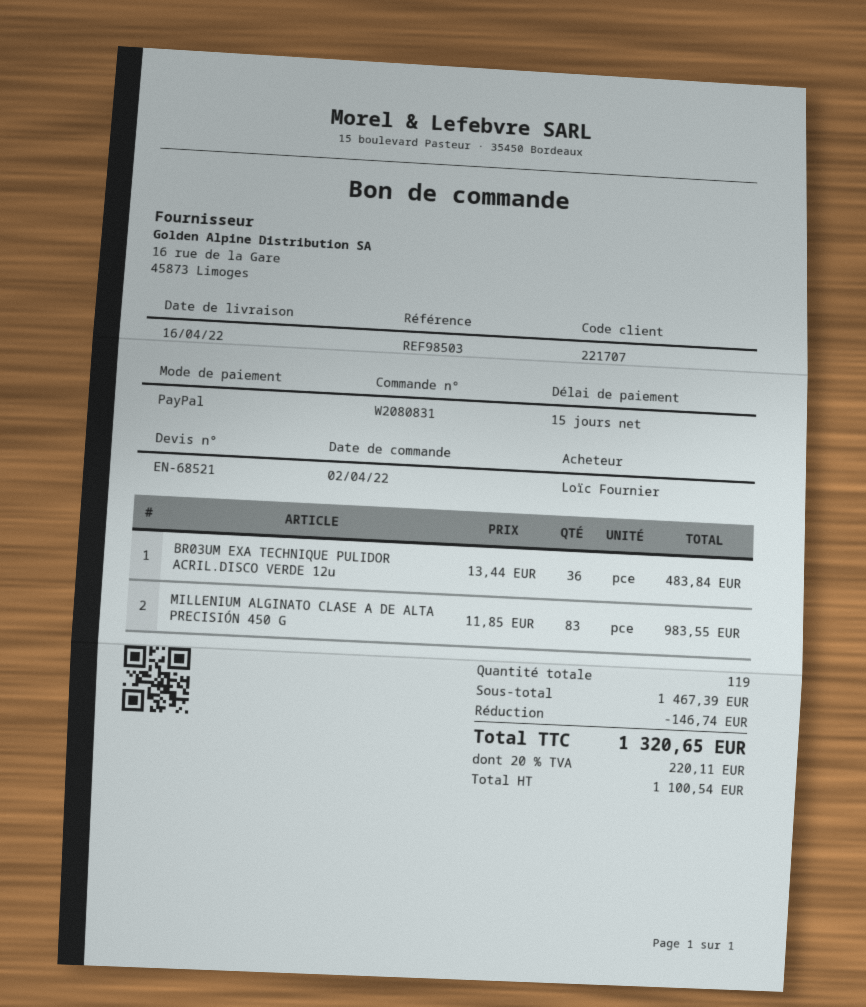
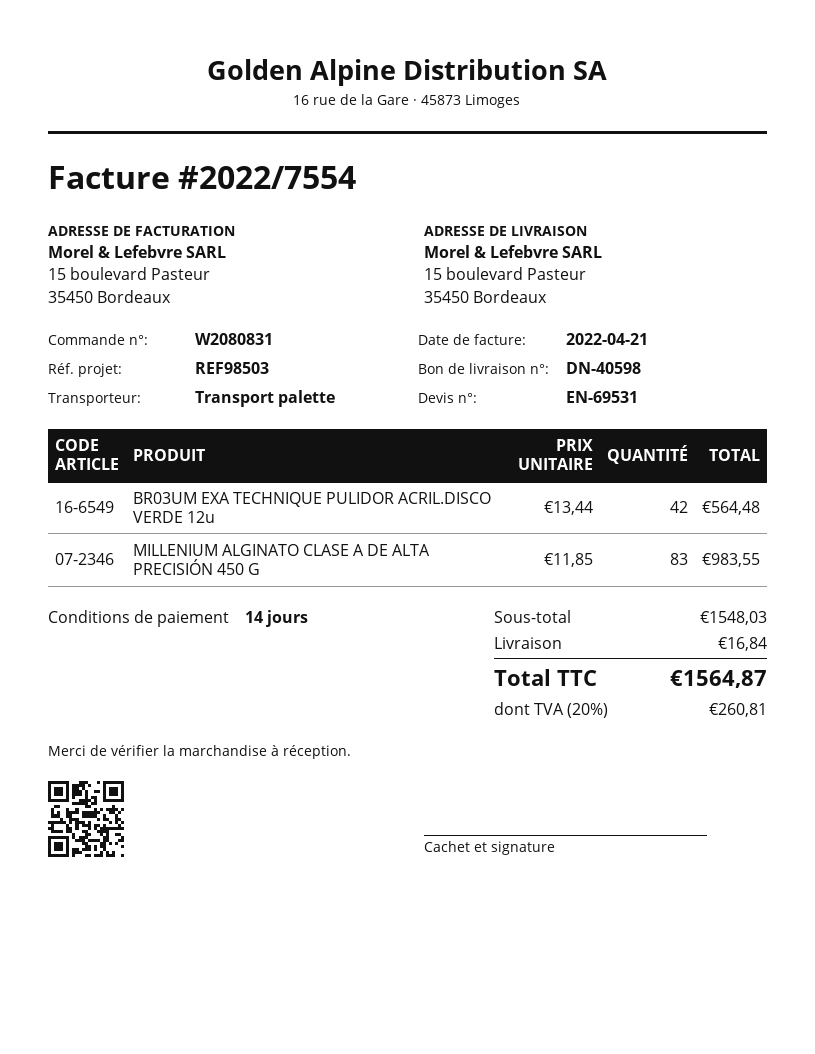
quote number: EN-68521 -> EN-69531
payment terms: 15 days -> 14 days
BR03UM EXA TECHNIQUE PULIDOR ACRIL.DISCO VERDE 12u: 36 x 13.44 = 483.84 -> 42 x 13.44 = 564.48
subtotal: 1467.39 -> 1548.03
discount: 146.74 -> none
shipping: none -> 16.84
tax: 20% = 220.11 -> 20% = 260.81
total: 1320.65 -> 1564.87

